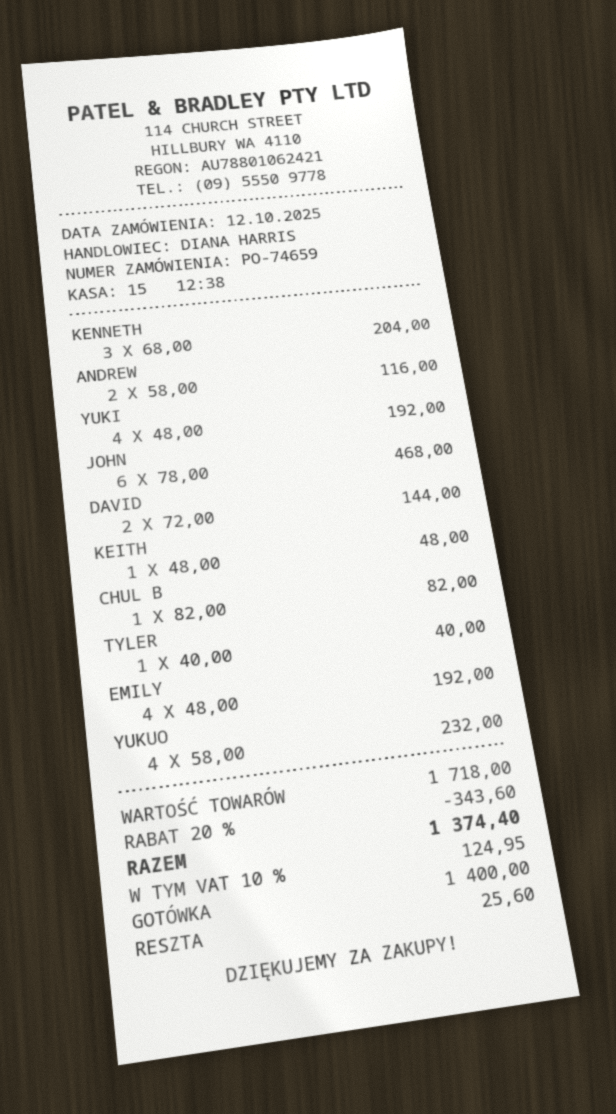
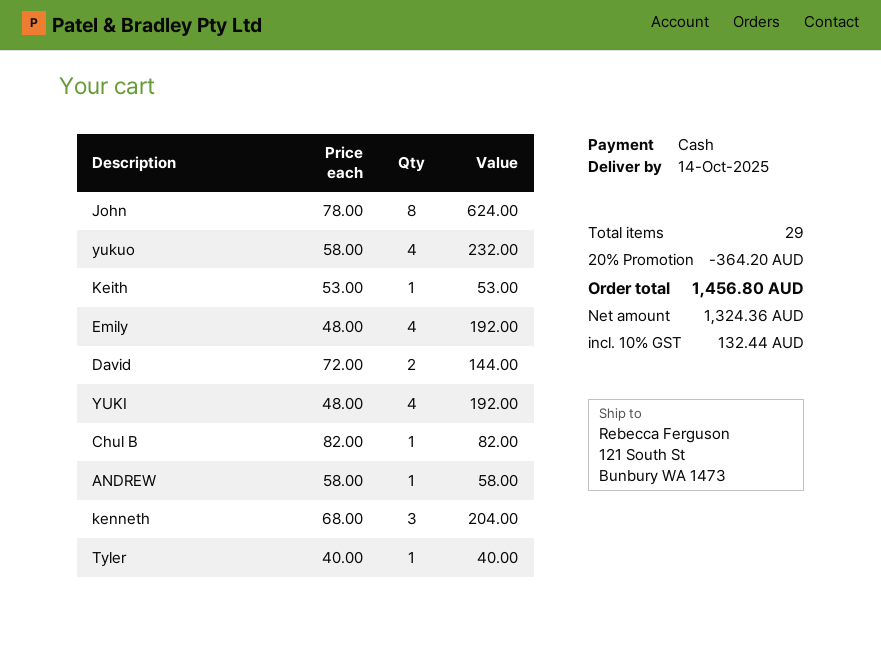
ANDREW: 2 x 58.00 = 116.00 -> 1 x 58.00 = 58.00
JOHN: 6 x 78.00 = 468.00 -> 8 x 78.00 = 624.00
KEITH: 1 x 48.00 = 48.00 -> 1 x 53.00 = 53.00
discount: 20% = 343.60 -> 20% = 364.20
tax: 10% = 124.95 -> 10% = 132.44
total: 1374.40 -> 1456.80

